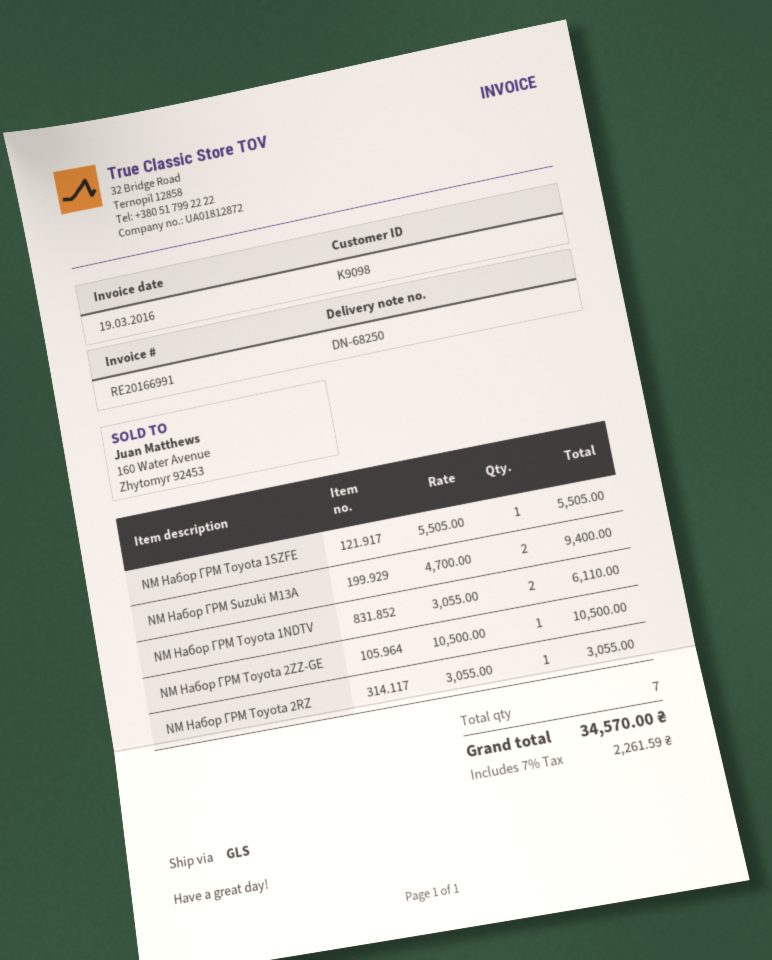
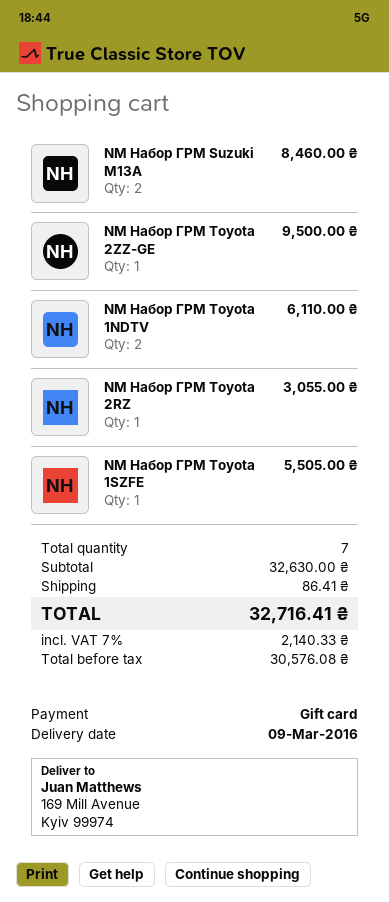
NM Набор ГРМ Suzuki M13A: 2 for 9400.00 -> 2 for 8460.00
NM Набор ГРМ Toyota 2ZZ-GE: 1 for 10500.00 -> 1 for 9500.00
shipping: none -> 86.41
tax: 7% = 2261.59 -> 7% = 2140.33
total: 34570.00 -> 32716.41

